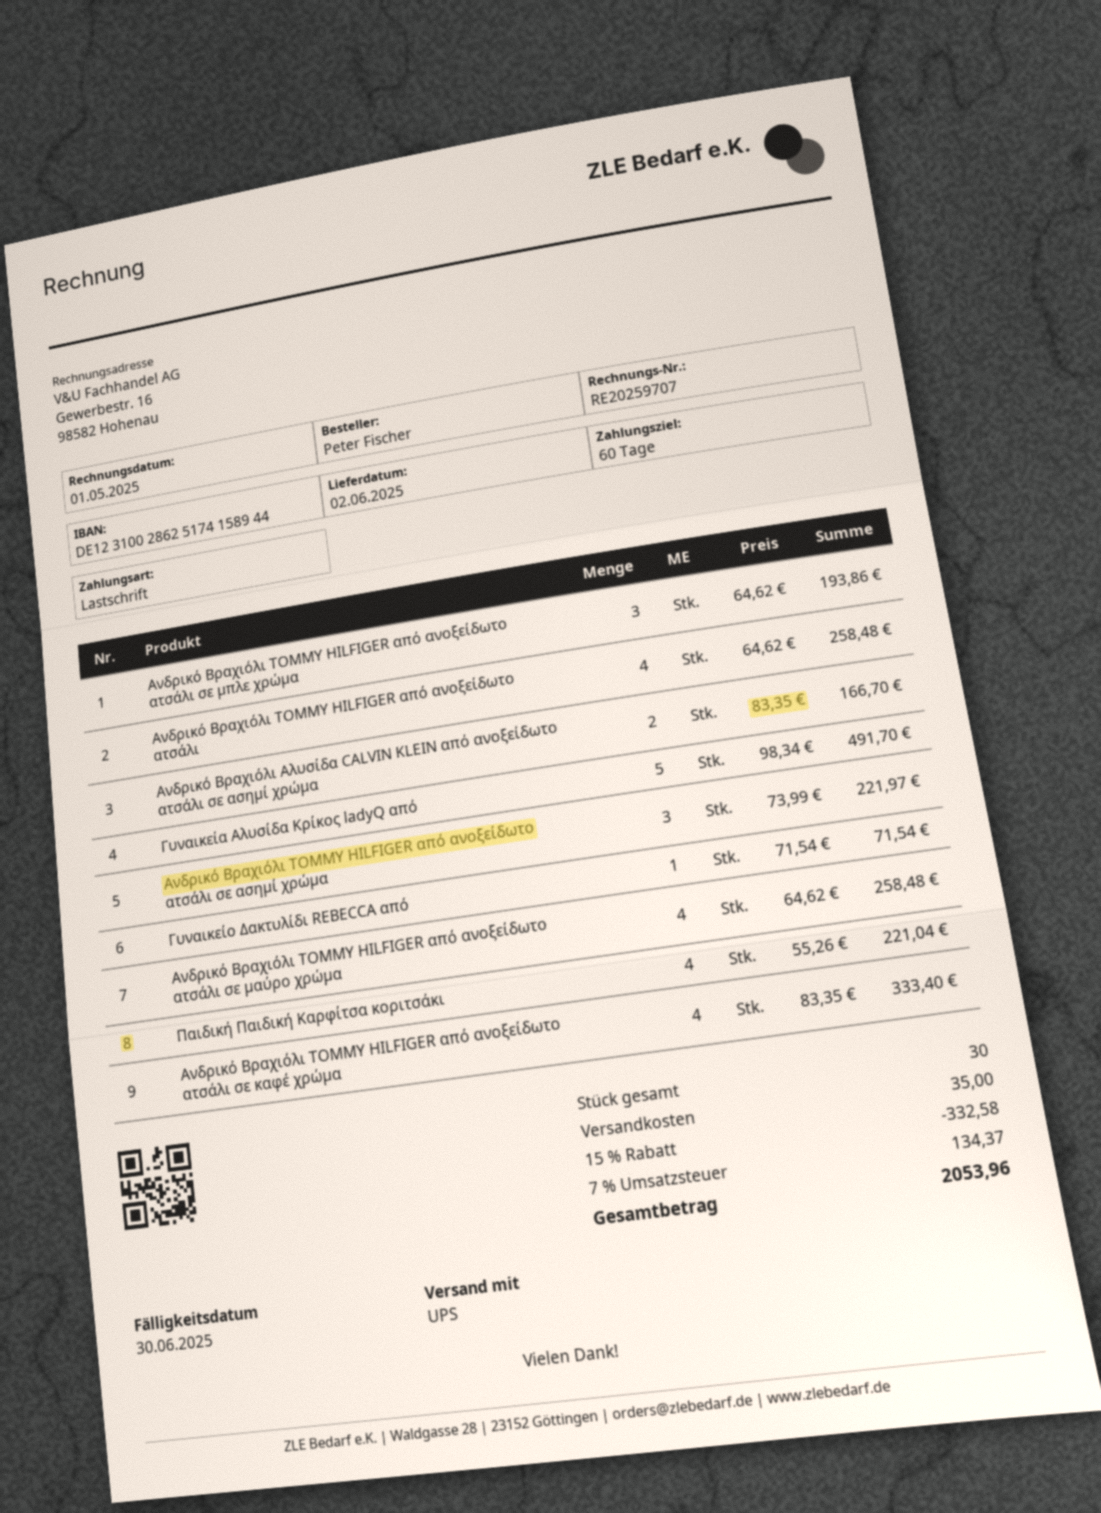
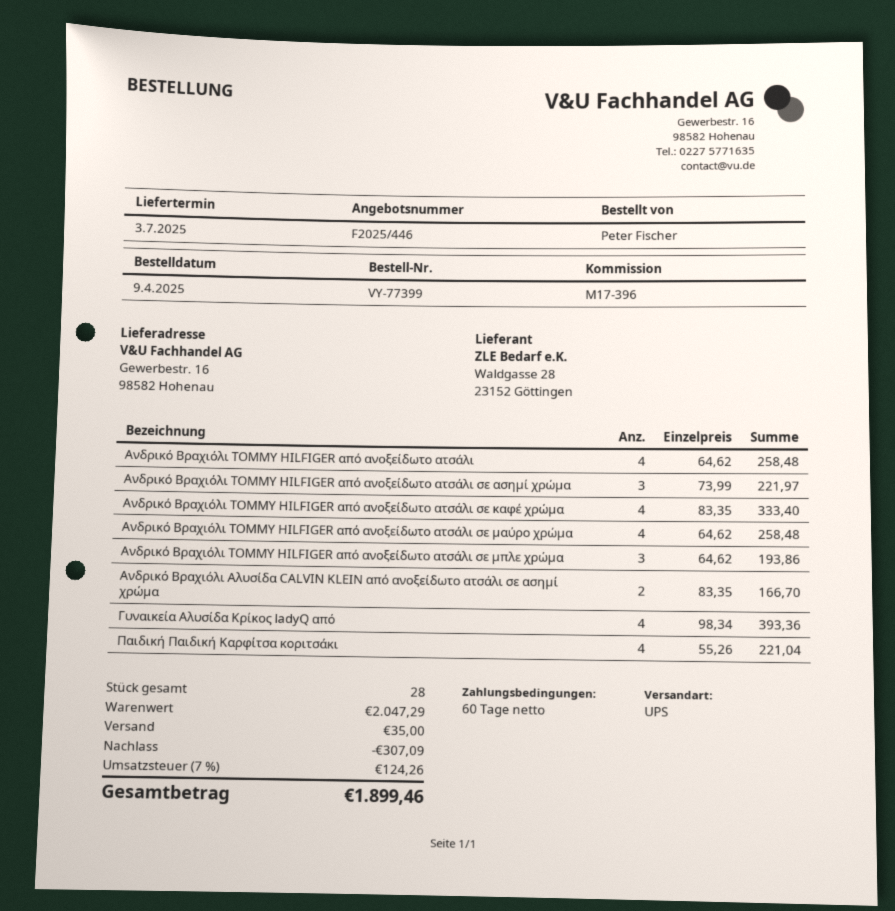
delivery date: 2025-06-02 -> 2025-07-03
Γυναικεία Αλυσίδα Κρίκος ladyQ από: 5 x 98.34 = 491.70 -> 4 x 98.34 = 393.36
Γυναικείο Δακτυλίδι REBECCA από: 1 x 71.54 = 71.54 -> none
total quantity: 30 -> 28
discount: 332.58 -> 307.09
tax: 7% = 134.37 -> 7% = 124.26
total: 2053.96 -> 1899.46

